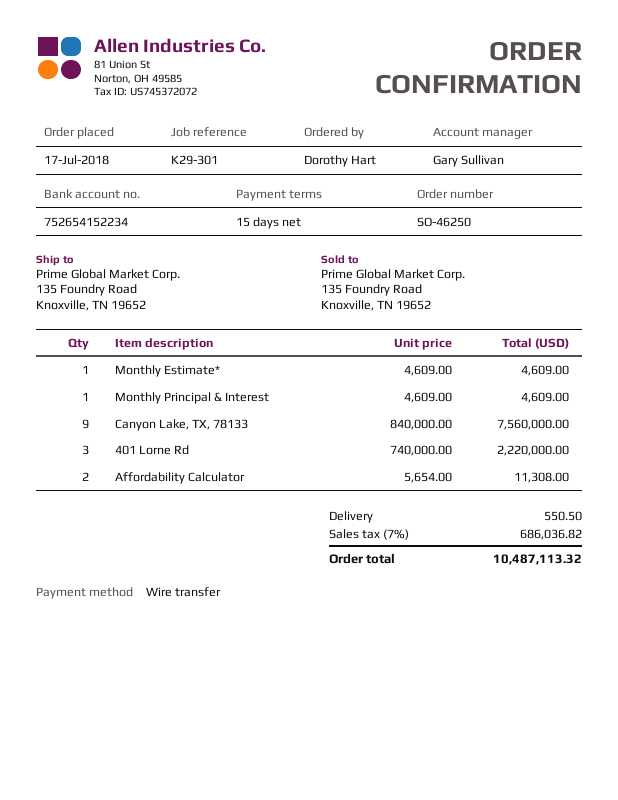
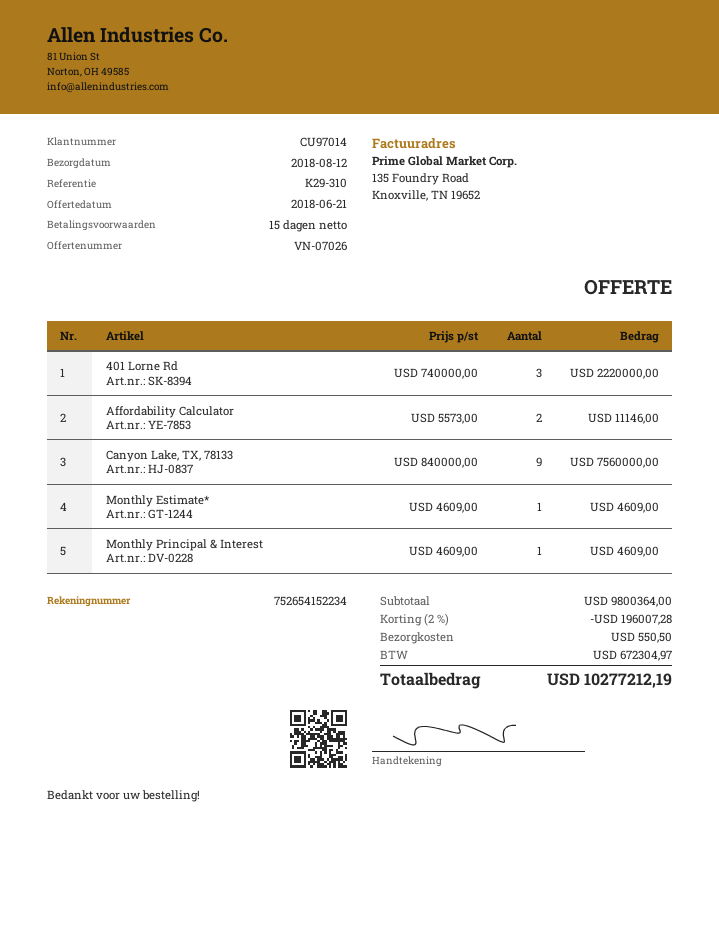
reference: K29-301 -> K29-310
Affordability Calculator: 2 x 5654.00 = 11308.00 -> 2 x 5573.00 = 11146.00
discount: none -> 2% = 196007.28
tax: 686036.82 -> 672304.97
total: 10487113.32 -> 10277212.19

